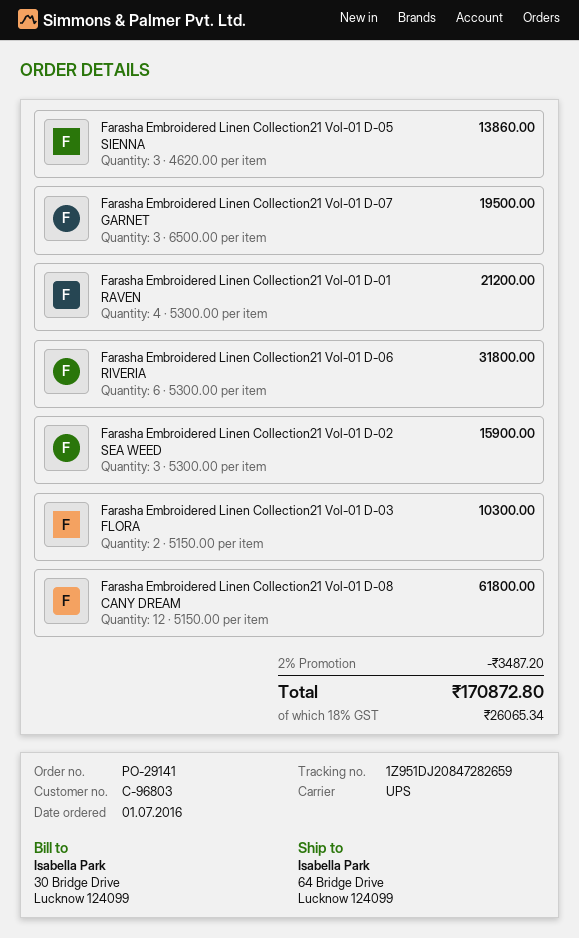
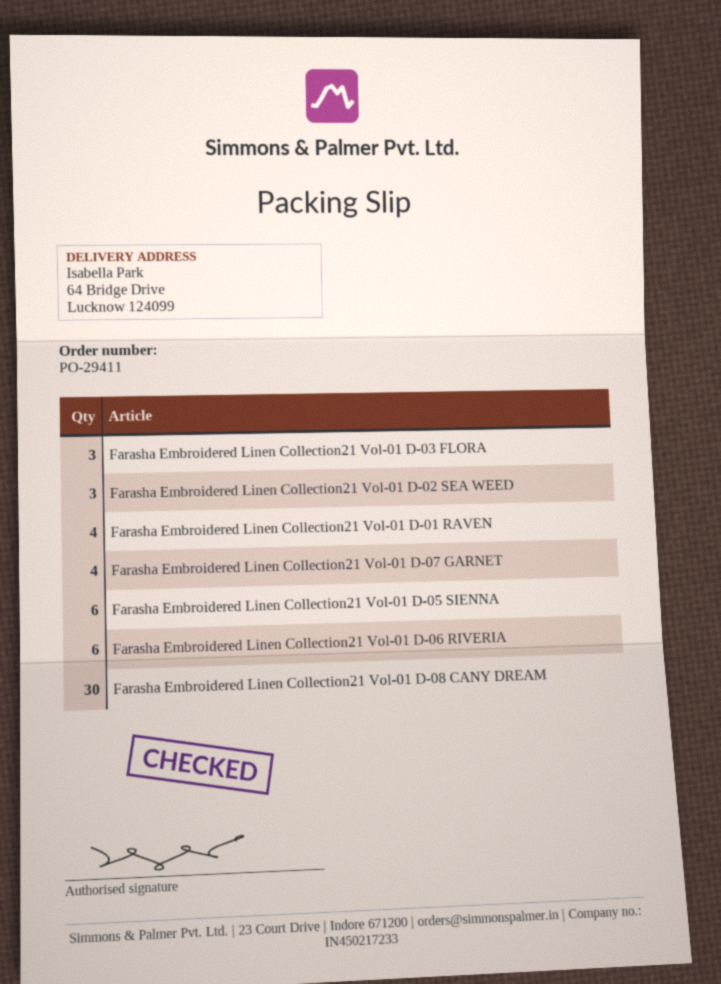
order number: PO-29141 -> PO-29411
Farasha Embroidered Linen Collection21 Vol-01 D-05 SIENNA: 3 -> 6
Farasha Embroidered Linen Collection21 Vol-01 D-07 GARNET: 3 -> 4
Farasha Embroidered Linen Collection21 Vol-01 D-03 FLORA: 2 -> 3
Farasha Embroidered Linen Collection21 Vol-01 D-08 CANY DREAM: 12 -> 30

